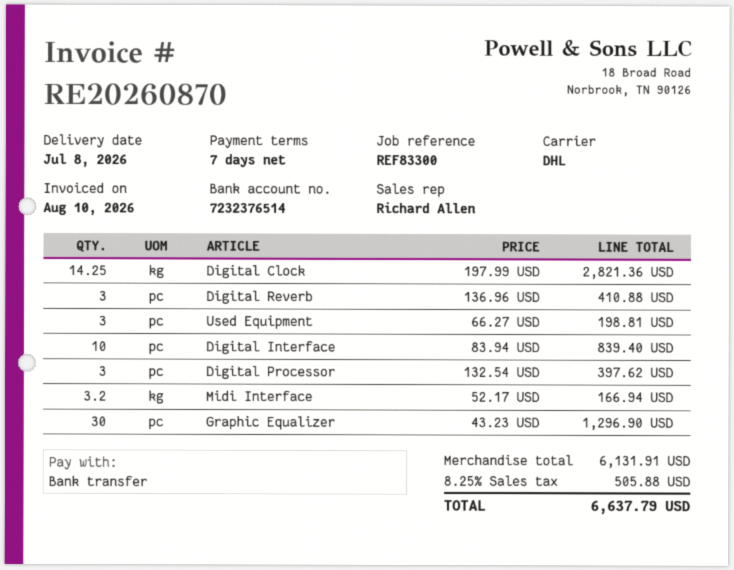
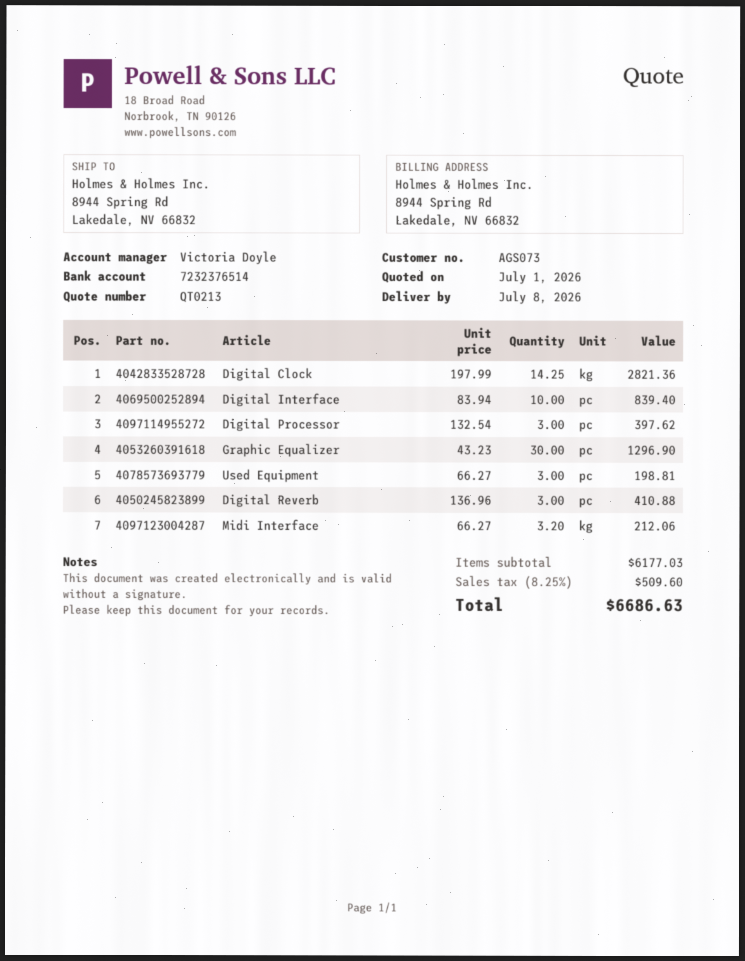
sales rep: Richard Allen -> Victoria Doyle
Midi Interface: 3.2 x 52.17 = 166.94 -> 3.2 x 66.27 = 212.06
subtotal: 6131.91 -> 6177.03
tax: 8.25% = 505.88 -> 8.25% = 509.60
total: 6637.79 -> 6686.63

